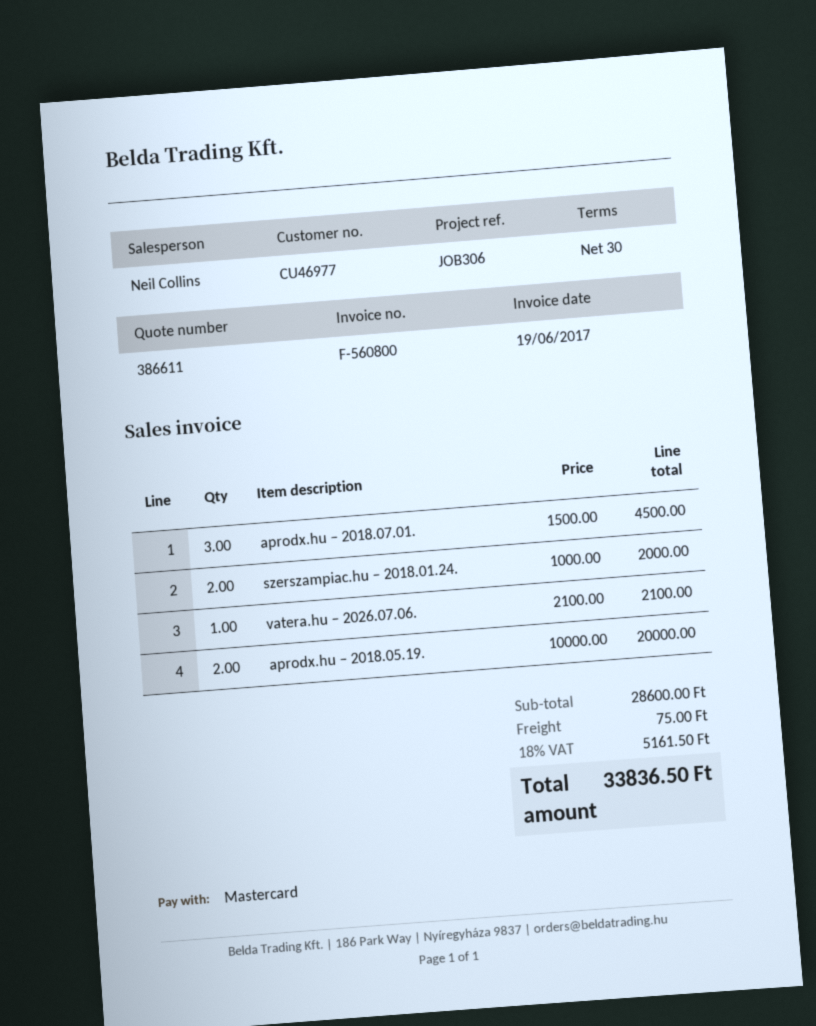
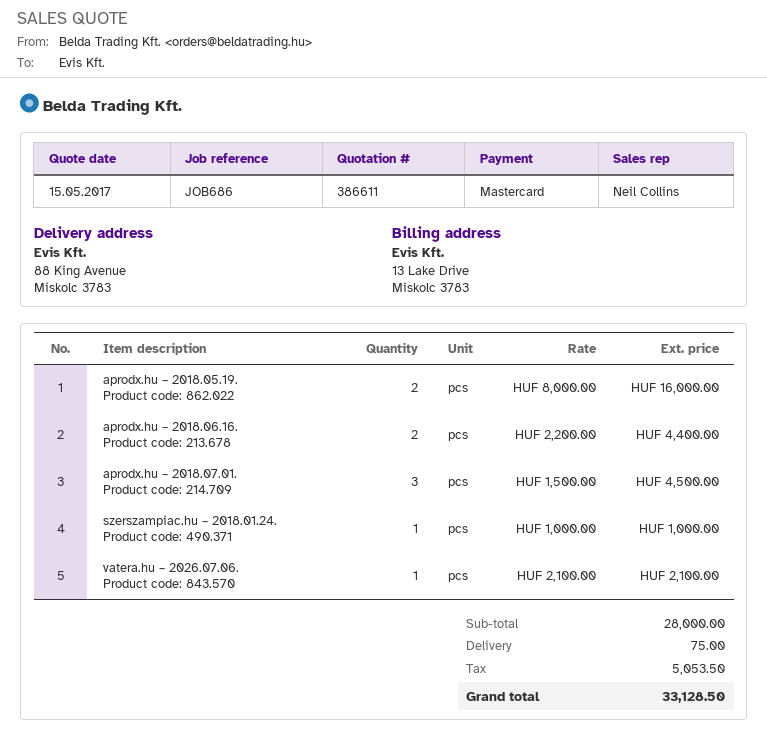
reference: JOB306 -> JOB686
szerszampiac.hu – 2018.01.24.: 2 x 1000.00 = 2000.00 -> 1 x 1000.00 = 1000.00
aprodx.hu – 2018.05.19.: 2 x 10000.00 = 20000.00 -> 2 x 8000.00 = 16000.00
aprodx.hu – 2018.06.16.: none -> 2 x 2200.00 = 4400.00
subtotal: 28600.00 -> 28000.00
tax: 5161.50 -> 5053.50
total: 33836.50 -> 33128.50

